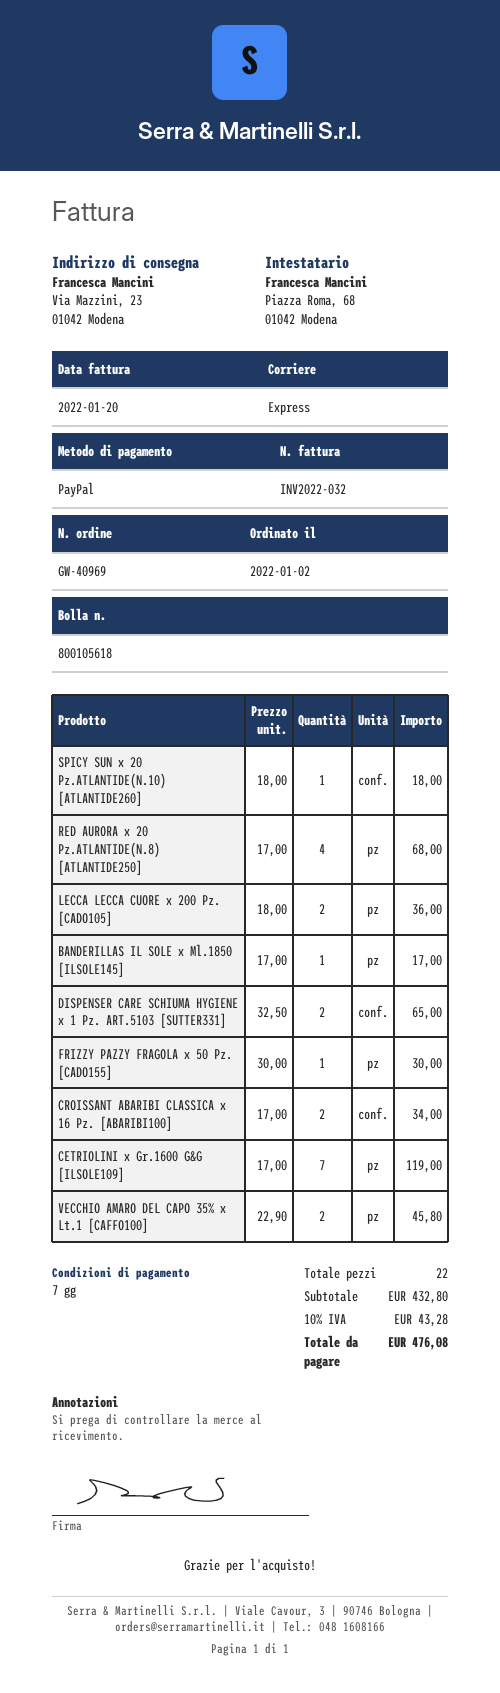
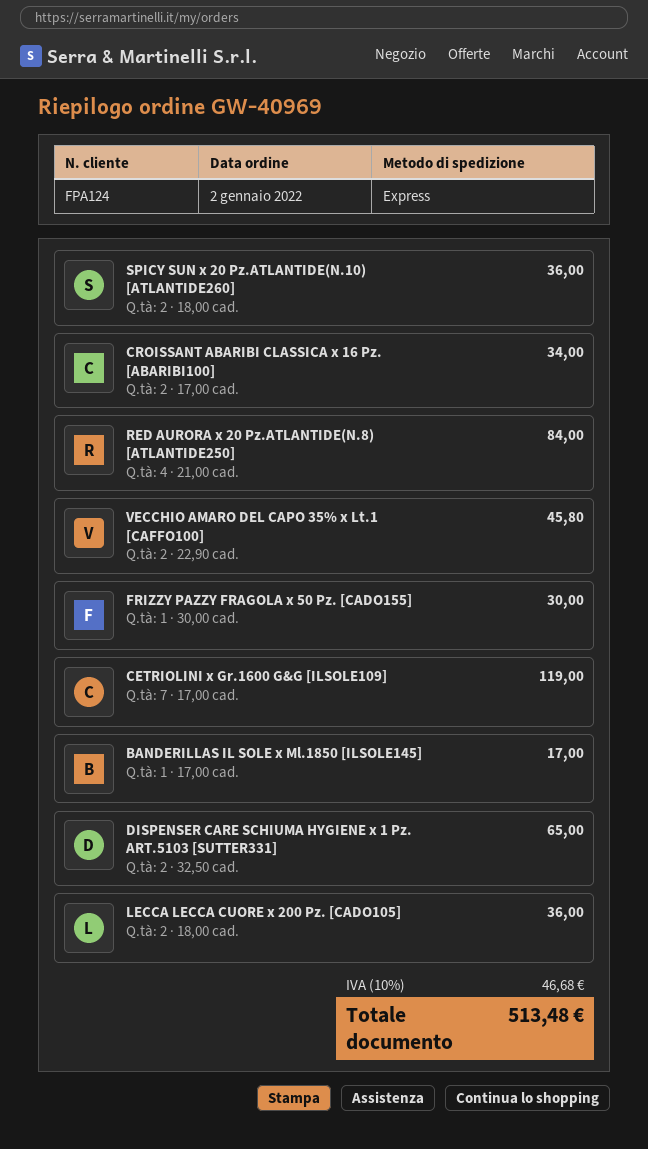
SPICY SUN x 20 Pz.ATLANTIDE(N.10) [ATLANTIDE260]: 1 x 18.00 = 18.00 -> 2 x 18.00 = 36.00
RED AURORA x 20 Pz.ATLANTIDE(N.8) [ATLANTIDE250]: 4 x 17.00 = 68.00 -> 4 x 21.00 = 84.00
tax: 10% = 43.28 -> 10% = 46.68
total: 476.08 -> 513.48

